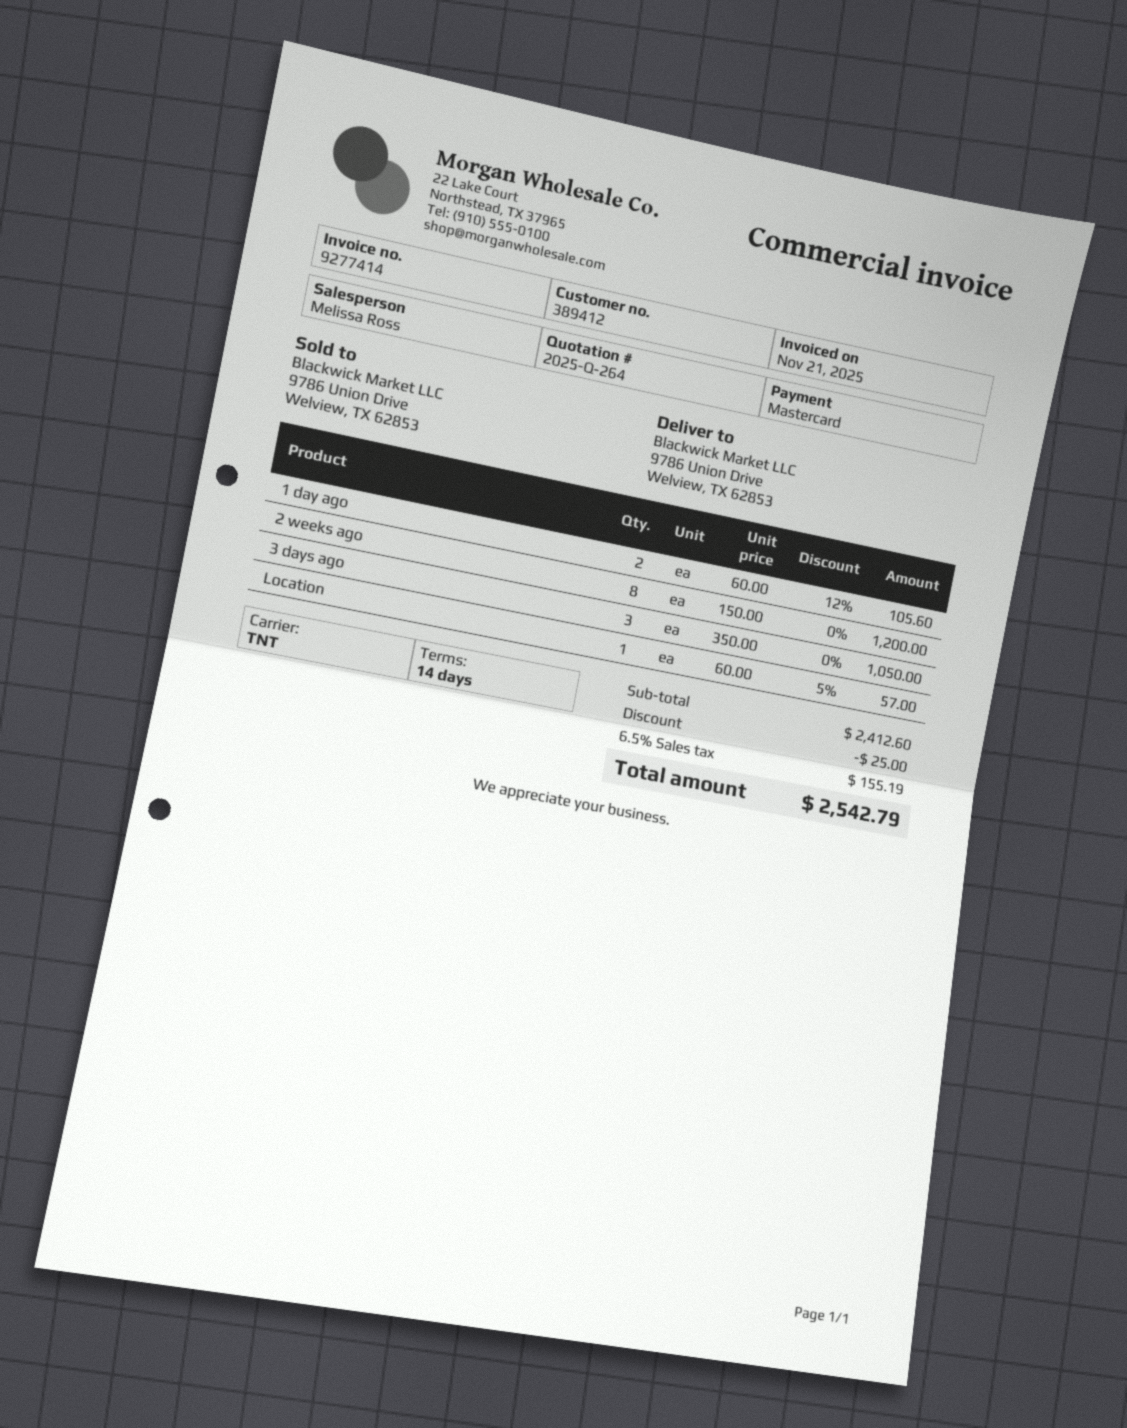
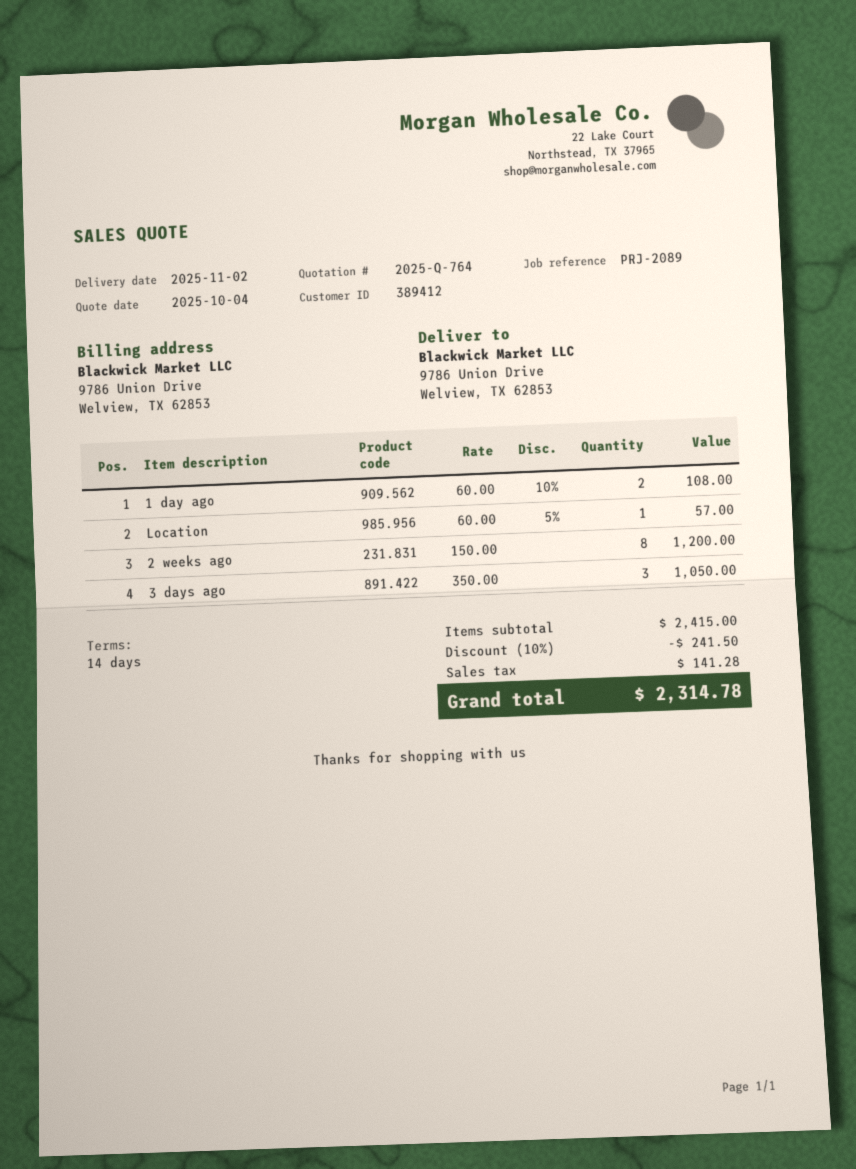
quote number: 2025-Q-264 -> 2025-Q-764
1 day ago: 2 x 60.00 - 12% = 105.60 -> 2 x 60.00 - 10% = 108.00
subtotal: 2412.60 -> 2415.00
discount: 25.00 -> 241.50
tax: 155.19 -> 141.28
total: 2542.79 -> 2314.78

